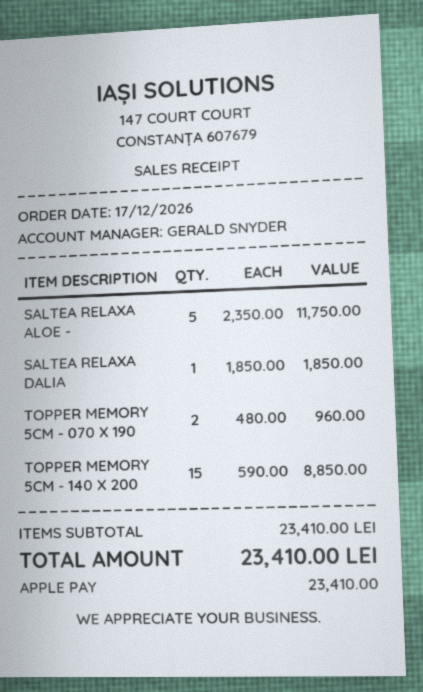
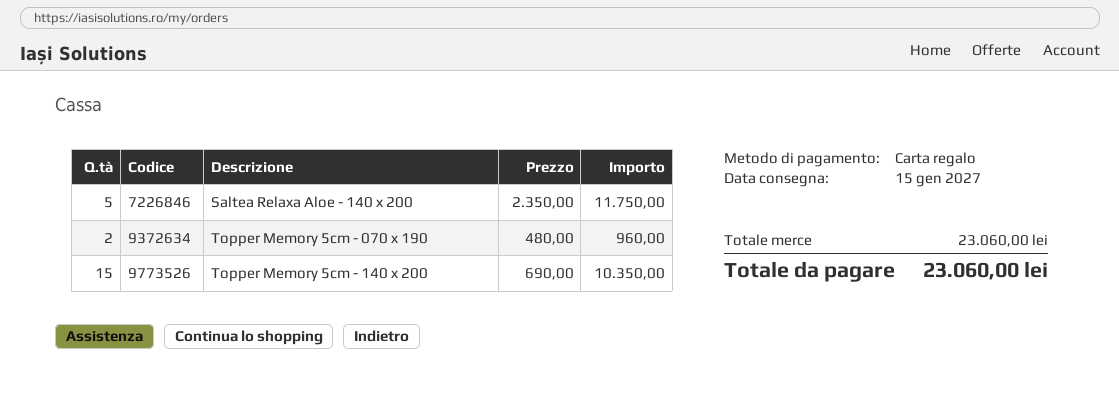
payment method: Apple Pay -> gift card
SALTEA RELAXA DALIA: 1 x 1850.00 = 1850.00 -> none
TOPPER MEMORY 5CM - 140 X 200: 15 x 590.00 = 8850.00 -> 15 x 690.00 = 10350.00
subtotal: 23410.00 -> 23060.00
total: 23410.00 -> 23060.00

